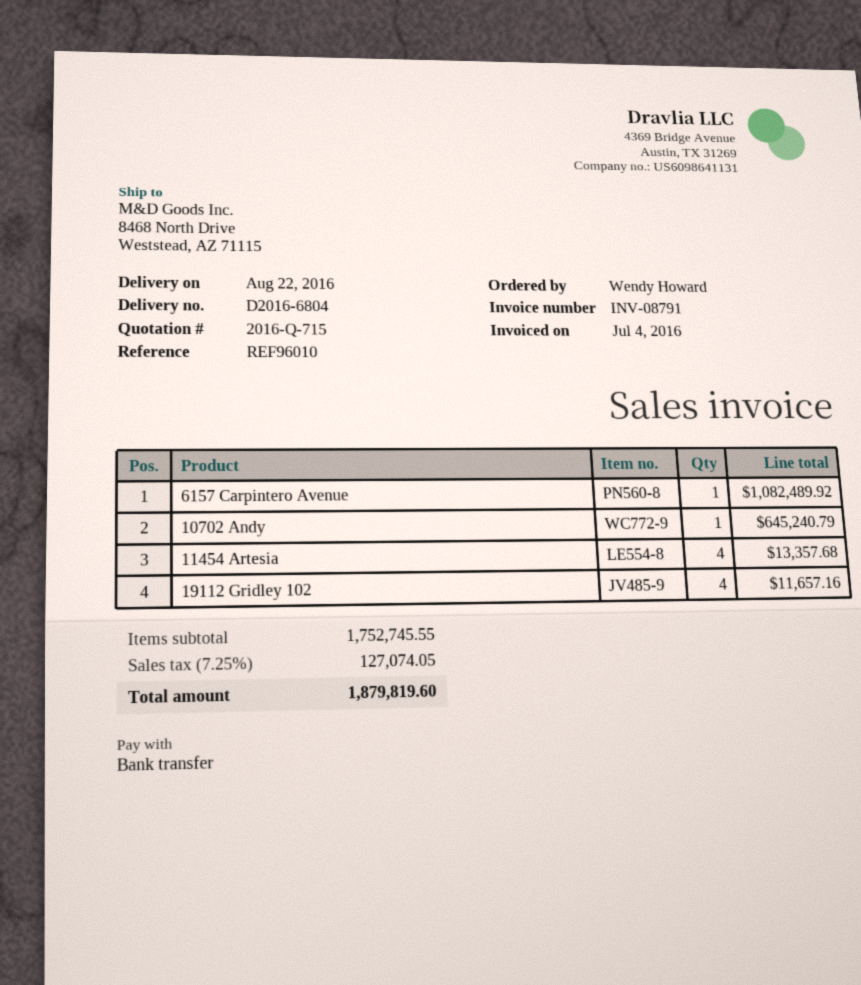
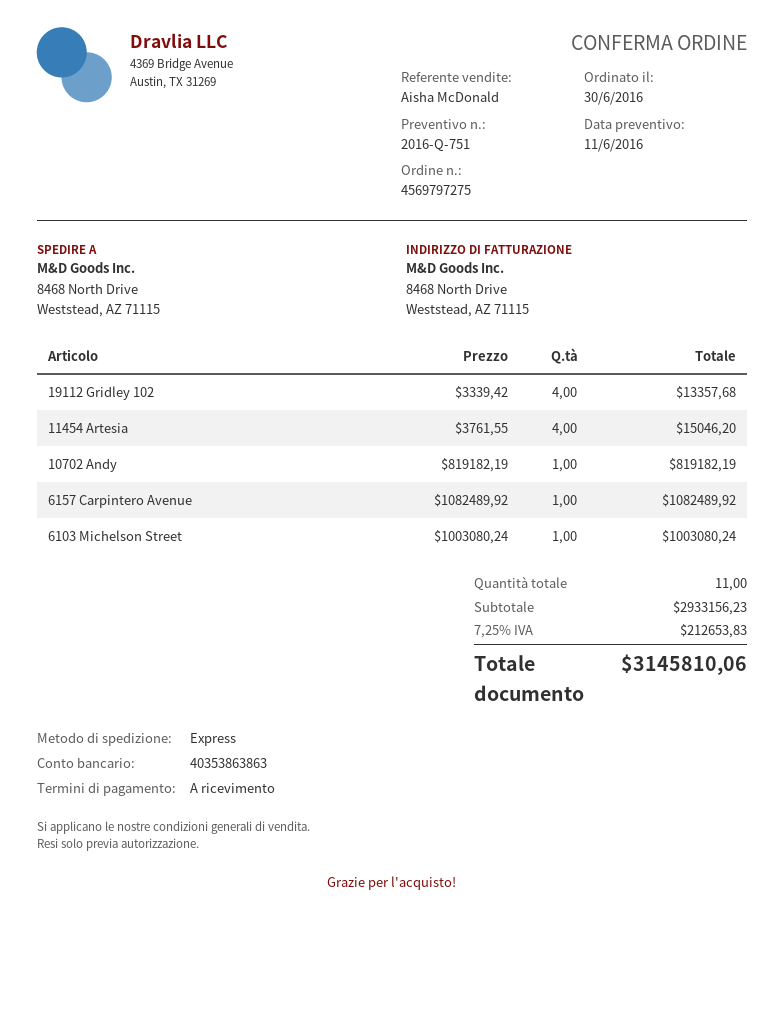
quote number: 2016-Q-715 -> 2016-Q-751
10702 Andy: 1 for 645240.79 -> 1 for 819182.19
11454 Artesia: 4 for 13357.68 -> 4 for 15046.20
19112 Gridley 102: 4 for 11657.16 -> 4 for 13357.68
6103 Michelson Street: none -> 1 for 1003080.24
subtotal: 1752745.55 -> 2933156.23
tax: 7.25% = 127074.05 -> 7.25% = 212653.83
total: 1879819.60 -> 3145810.06

